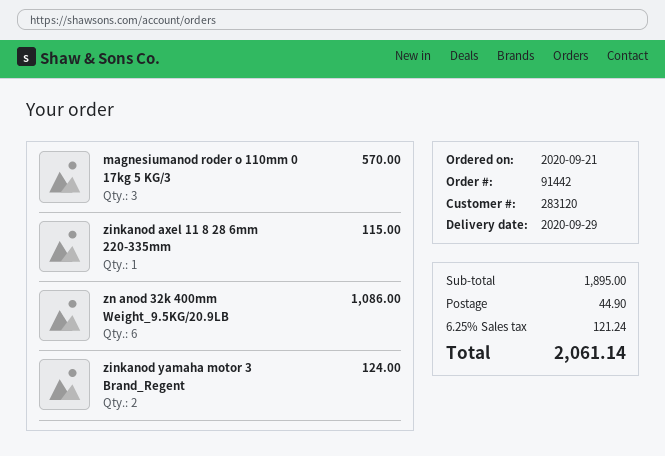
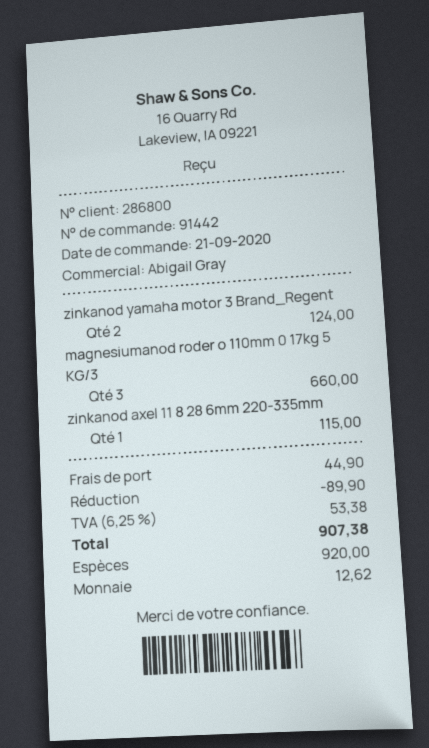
customer number: 283120 -> 286800
magnesiumanod roder o 110mm 0 17kg 5 KG/3: 3 for 570.00 -> 3 for 660.00
zn anod 32k 400mm Weight_9.5KG/20.9LB: 6 for 1086.00 -> none
discount: none -> 89.90
tax: 6.25% = 121.24 -> 6.25% = 53.38
total: 2061.14 -> 907.38

